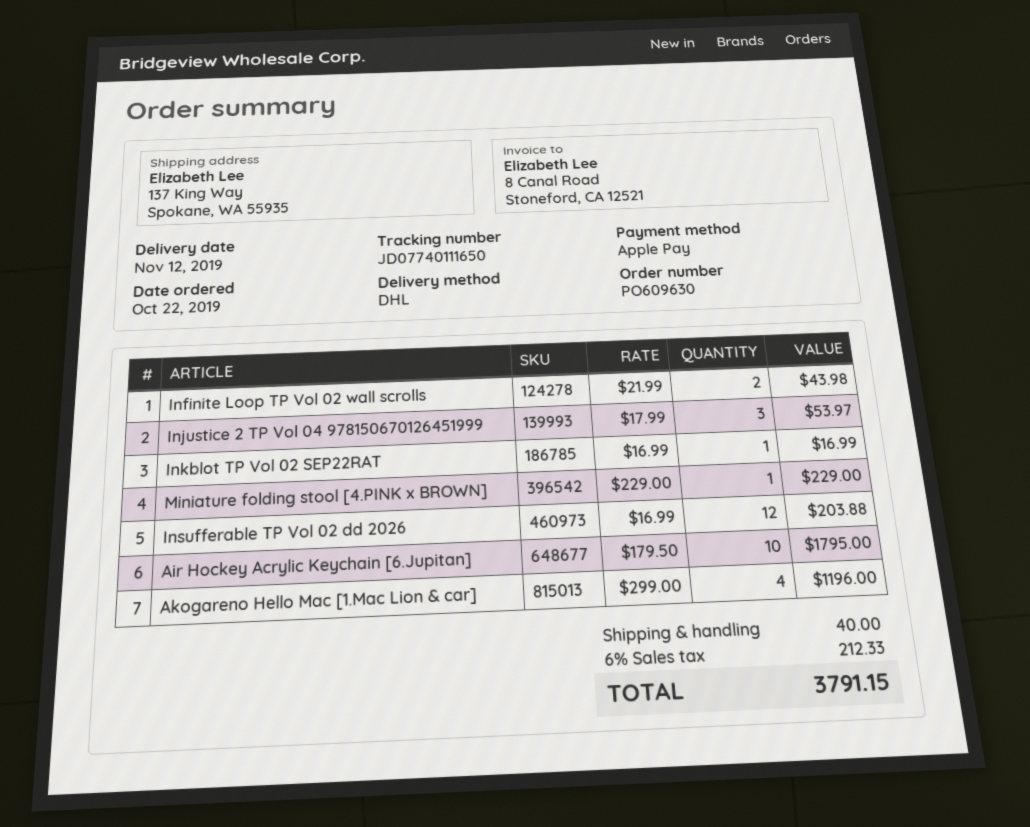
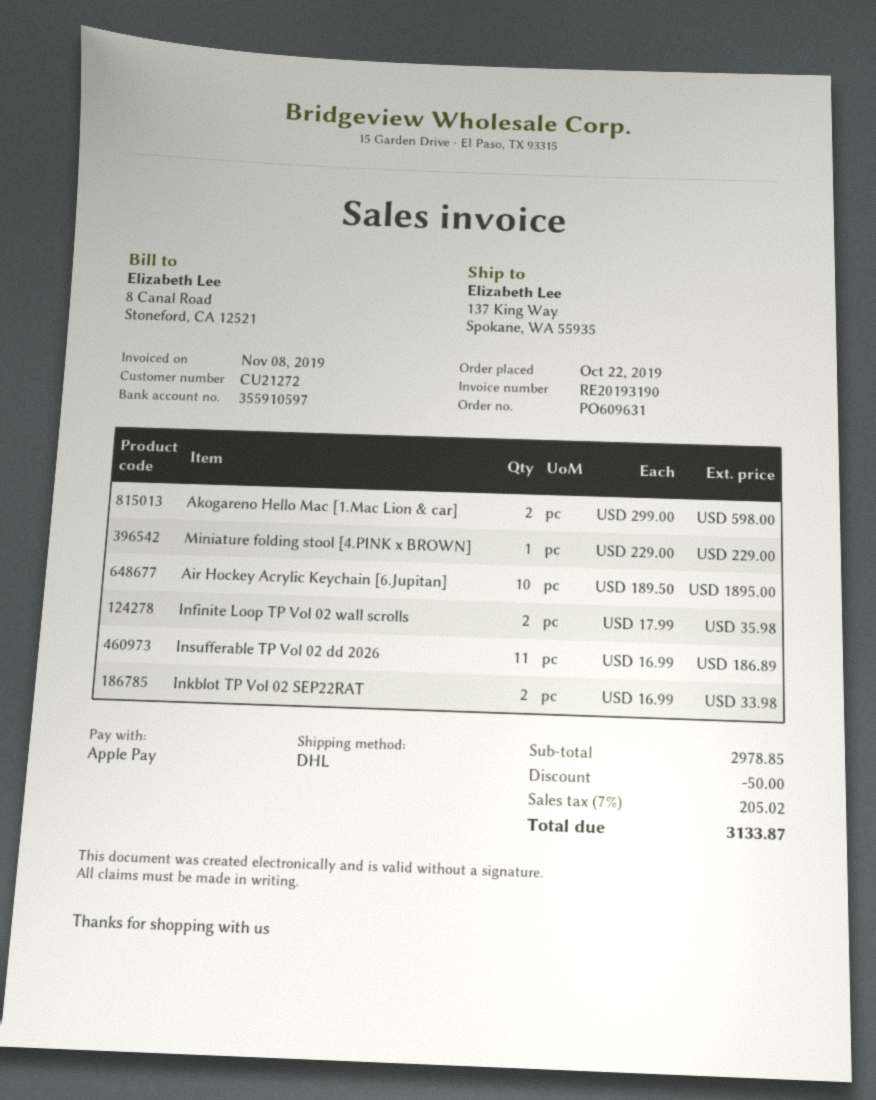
order number: PO609630 -> PO609631
Infinite Loop TP Vol 02 wall scrolls: 2 x 21.99 = 43.98 -> 2 x 17.99 = 35.98
Injustice 2 TP Vol 04 978150670126451999: 3 x 17.99 = 53.97 -> none
Inkblot TP Vol 02 SEP22RAT: 1 x 16.99 = 16.99 -> 2 x 16.99 = 33.98
Insufferable TP Vol 02 dd 2026: 12 x 16.99 = 203.88 -> 11 x 16.99 = 186.89
Air Hockey Acrylic Keychain [6.Jupitan]: 10 x 179.50 = 1795.00 -> 10 x 189.50 = 1895.00
Akogareno Hello Mac [1.Mac Lion & car]: 4 x 299.00 = 1196.00 -> 2 x 299.00 = 598.00
discount: none -> 50.00
shipping: 40.00 -> none
tax: 6% = 212.33 -> 7% = 205.02
total: 3791.15 -> 3133.87

